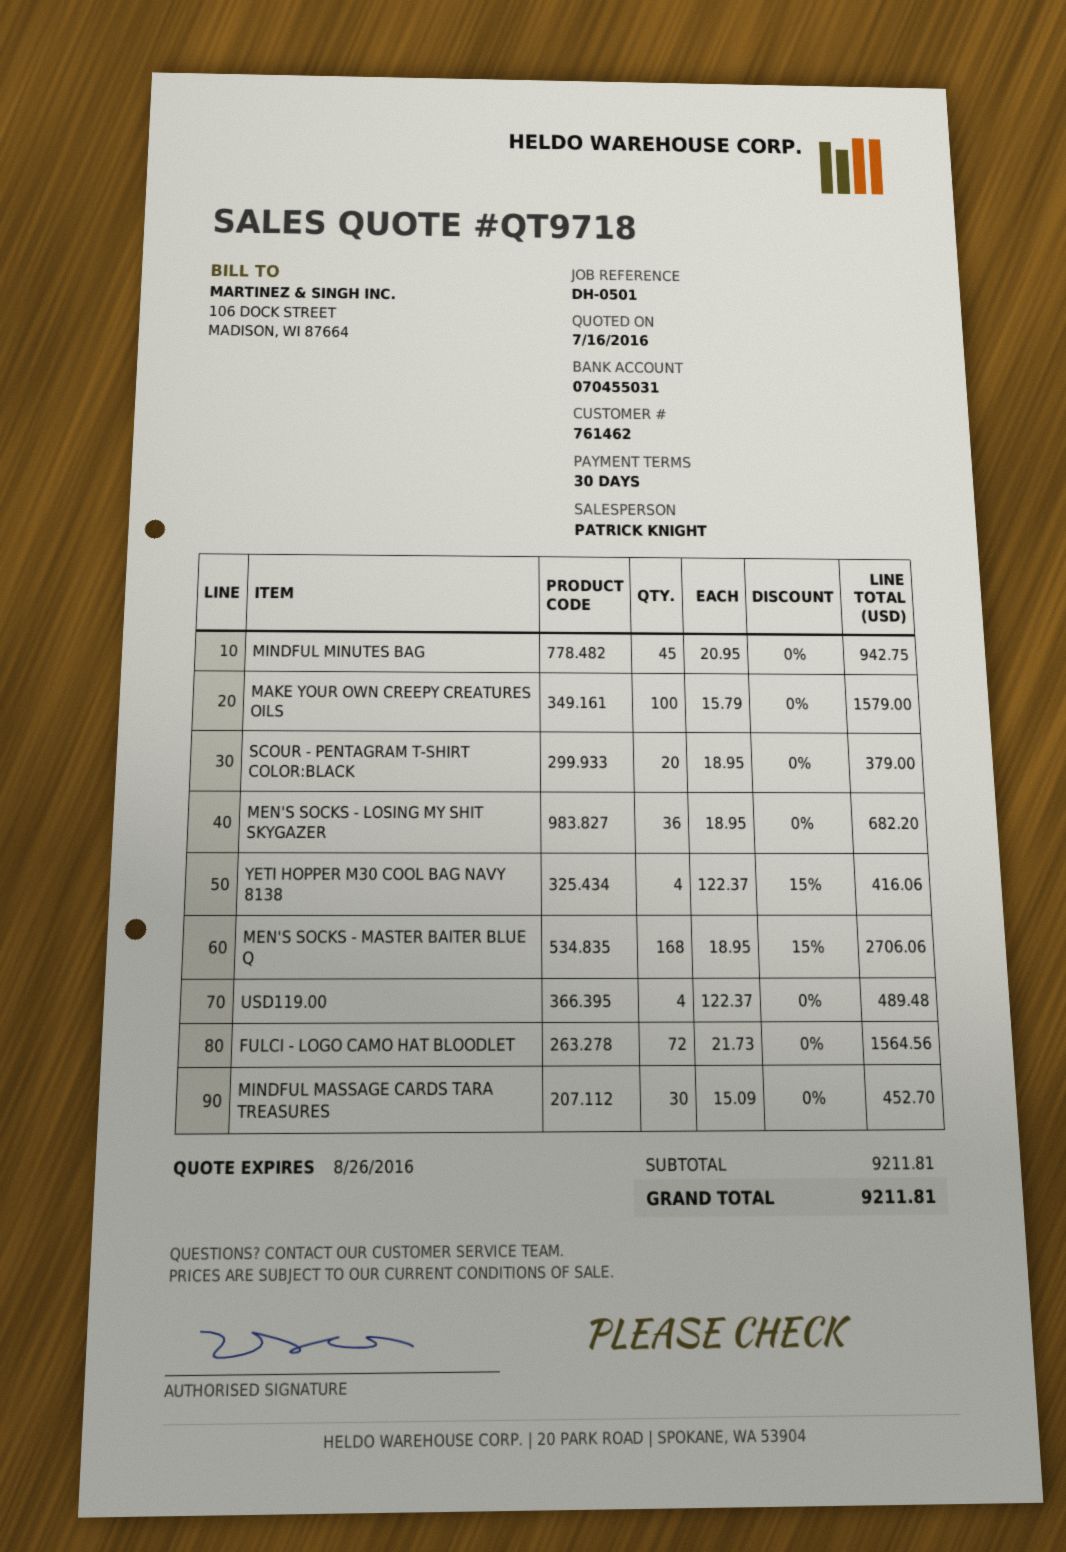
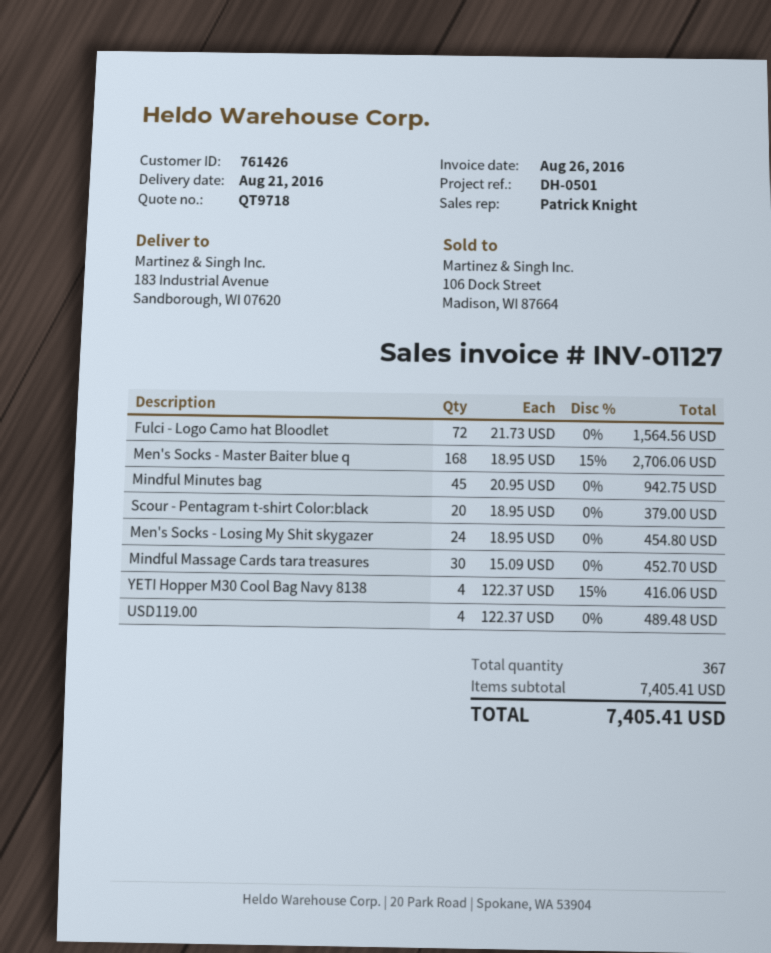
customer number: 761462 -> 761426
MAKE YOUR OWN CREEPY CREATURES OILS: 100 x 15.79 = 1579.00 -> none
MEN'S SOCKS - LOSING MY SHIT SKYGAZER: 36 x 18.95 = 682.20 -> 24 x 18.95 = 454.80
subtotal: 9211.81 -> 7405.41
total: 9211.81 -> 7405.41

